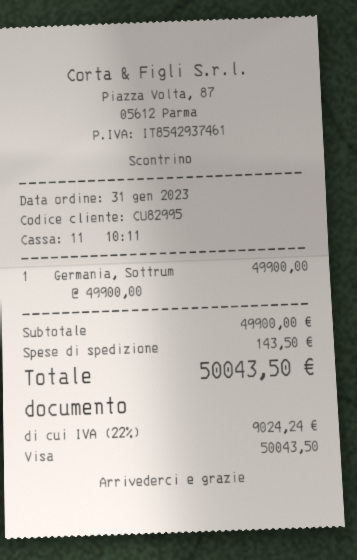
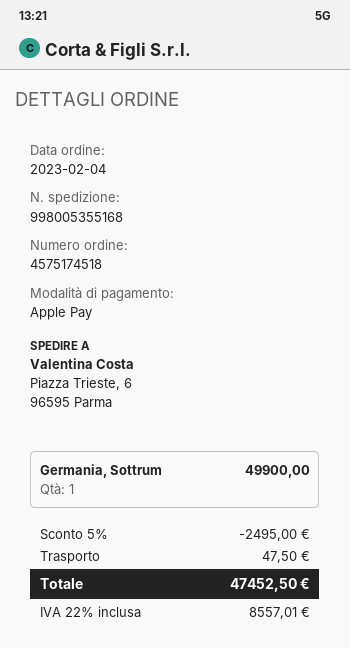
order date: 2023-01-31 -> 2023-02-04
payment method: Visa -> Apple Pay
discount: none -> 5% = 2495.00
shipping: 143.50 -> 47.50
tax: 22% = 9024.24 -> 22% = 8557.01
total: 50043.50 -> 47452.50

